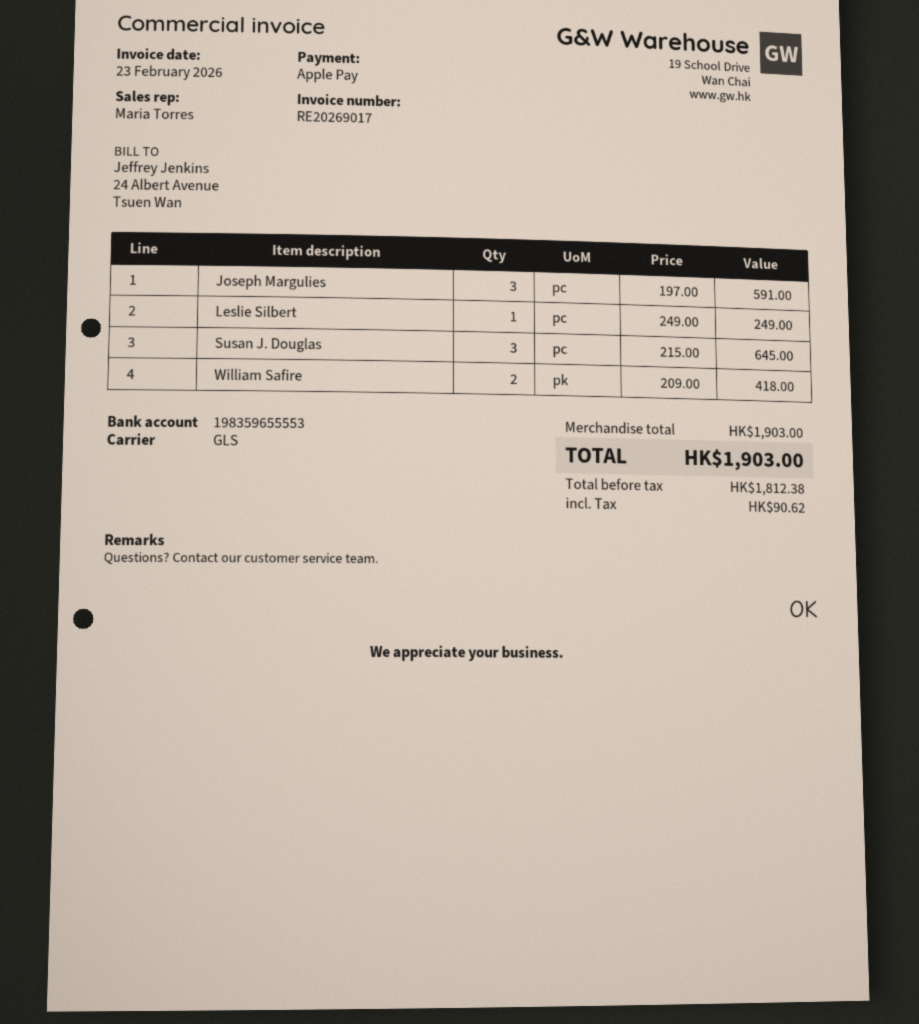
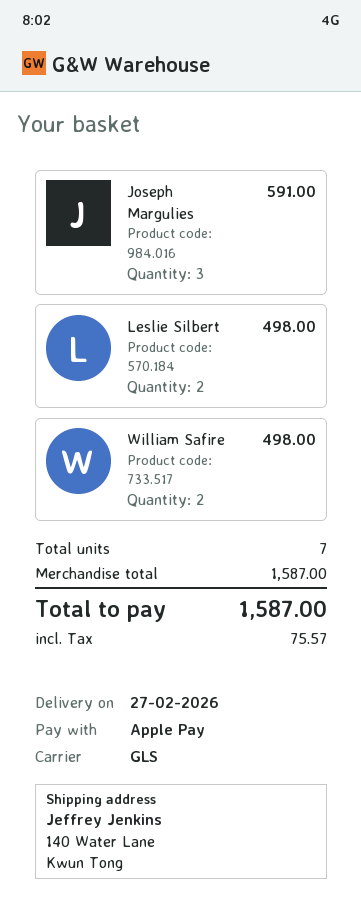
Leslie Silbert: 1 for 249.00 -> 2 for 498.00
Susan J. Douglas: 3 for 645.00 -> none
William Safire: 2 for 418.00 -> 2 for 498.00
subtotal: 1903.00 -> 1587.00
tax: 90.62 -> 75.57
total: 1903.00 -> 1587.00

